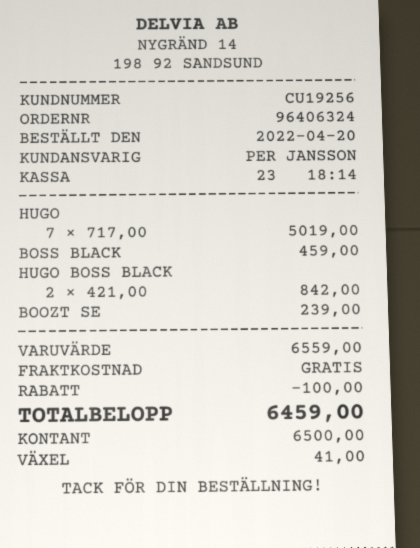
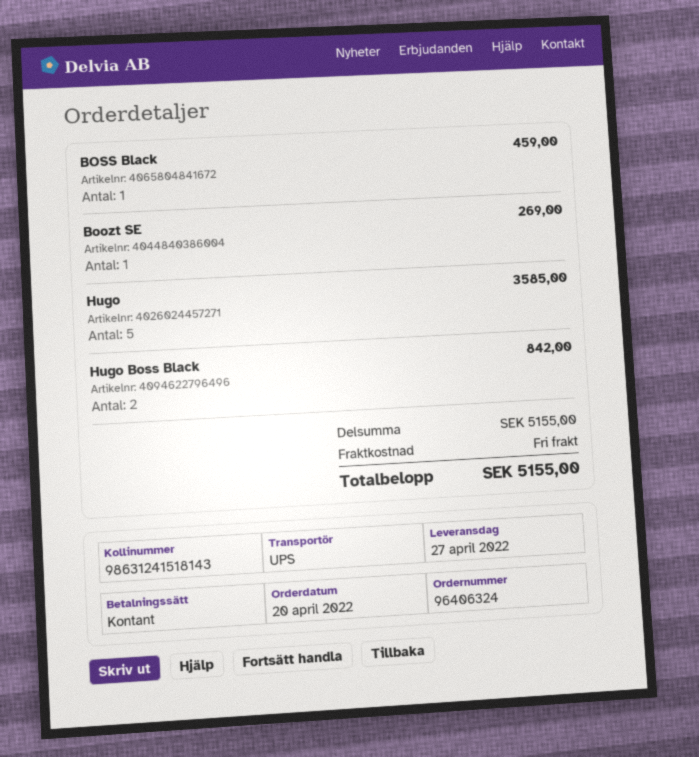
HUGO: 7 for 5019.00 -> 5 for 3585.00
BOOZT SE: 1 for 239.00 -> 1 for 269.00
subtotal: 6559.00 -> 5155.00
discount: 100.00 -> none
total: 6459.00 -> 5155.00

